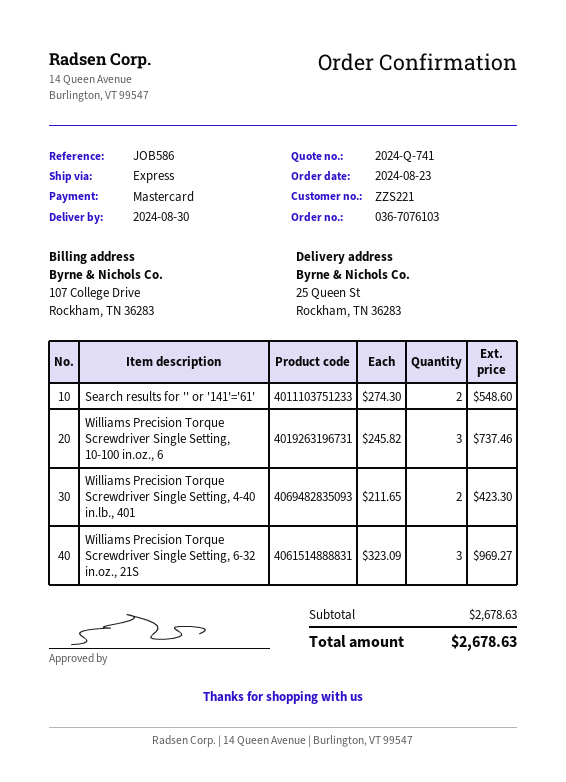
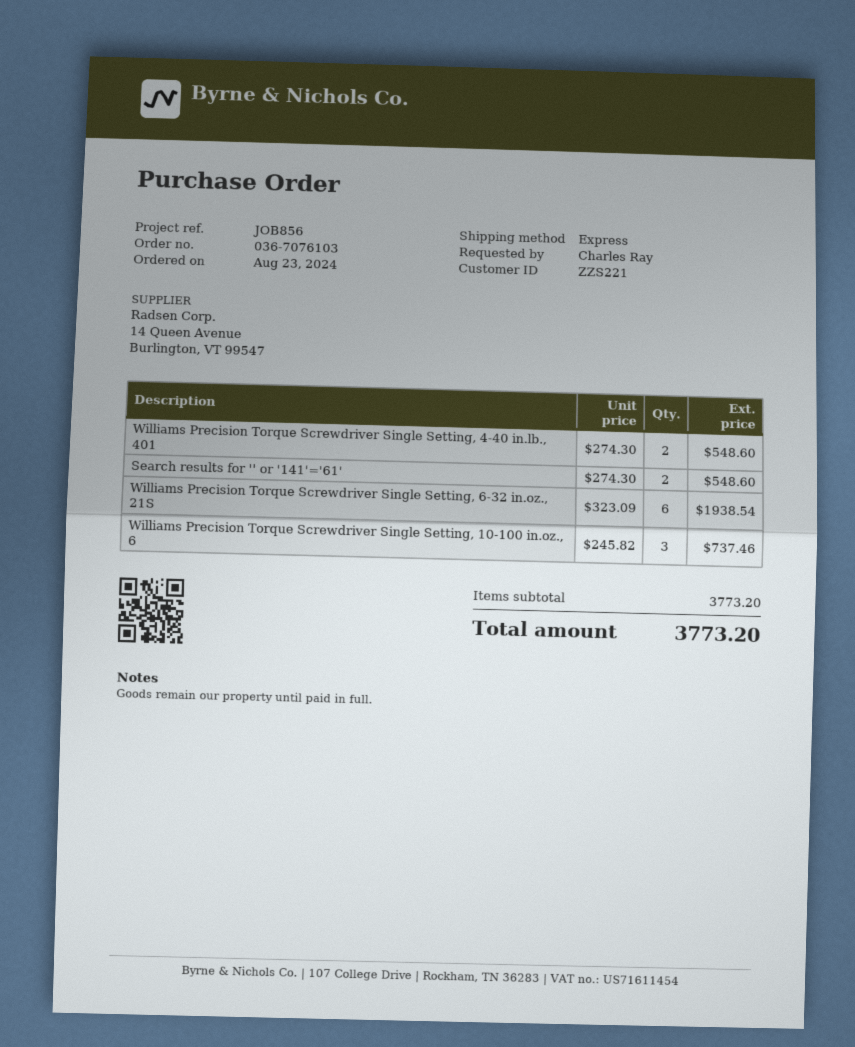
reference: JOB586 -> JOB856
Williams Precision Torque Screwdriver Single Setting, 4-40 in.lb., 401: 2 x 211.65 = 423.30 -> 2 x 274.30 = 548.60
Williams Precision Torque Screwdriver Single Setting, 6-32 in.oz., 21S: 3 x 323.09 = 969.27 -> 6 x 323.09 = 1938.54
subtotal: 2678.63 -> 3773.20
total: 2678.63 -> 3773.20

